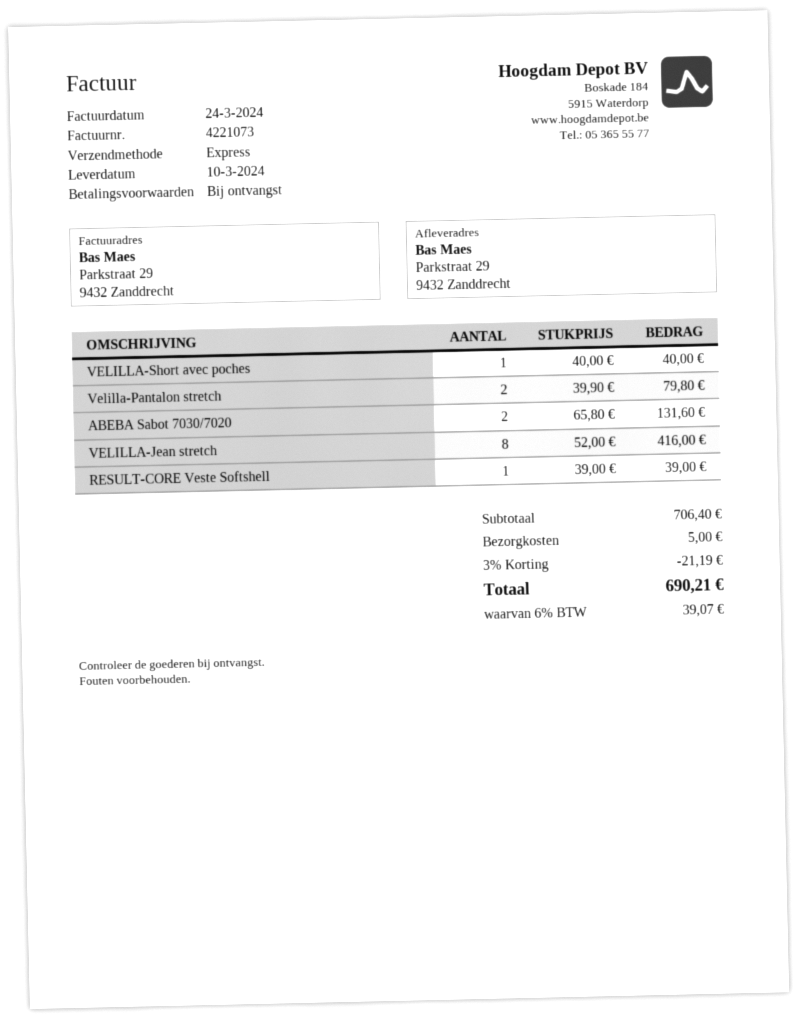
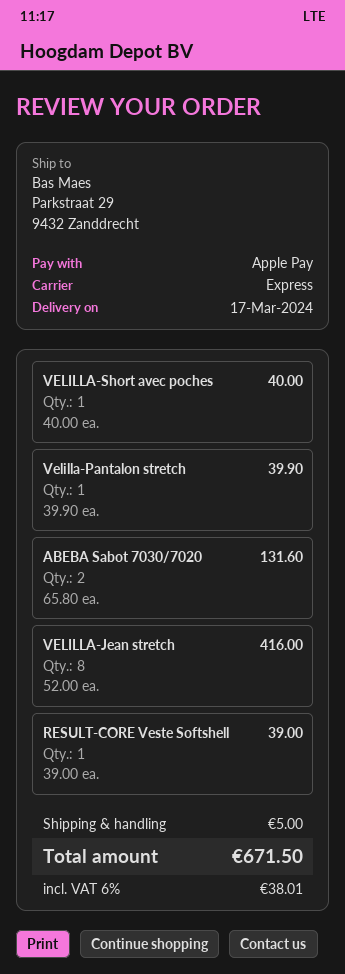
delivery date: 2024-03-10 -> 2024-03-17
Velilla-Pantalon stretch: 2 x 39.90 = 79.80 -> 1 x 39.90 = 39.90
discount: 3% = 21.19 -> none
tax: 6% = 39.07 -> 6% = 38.01
total: 690.21 -> 671.50

